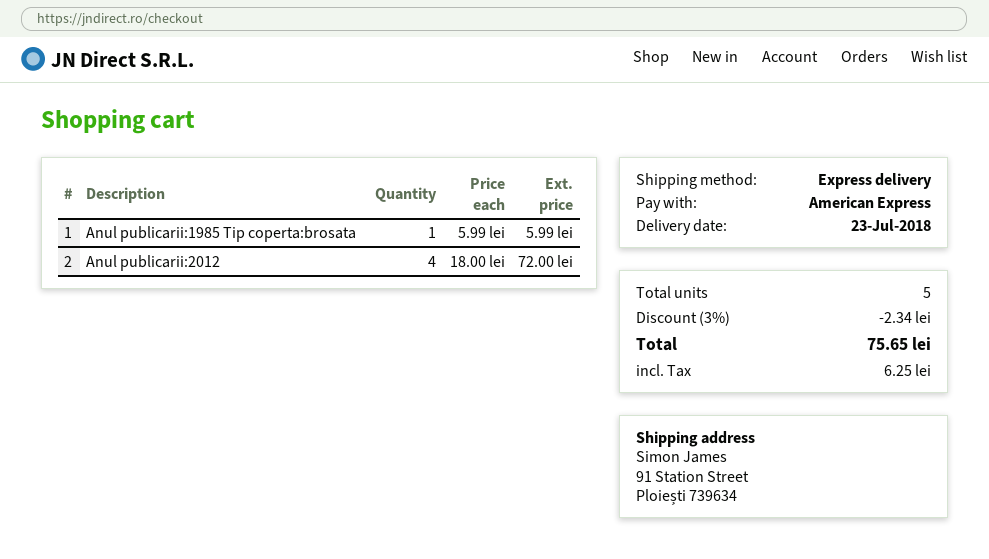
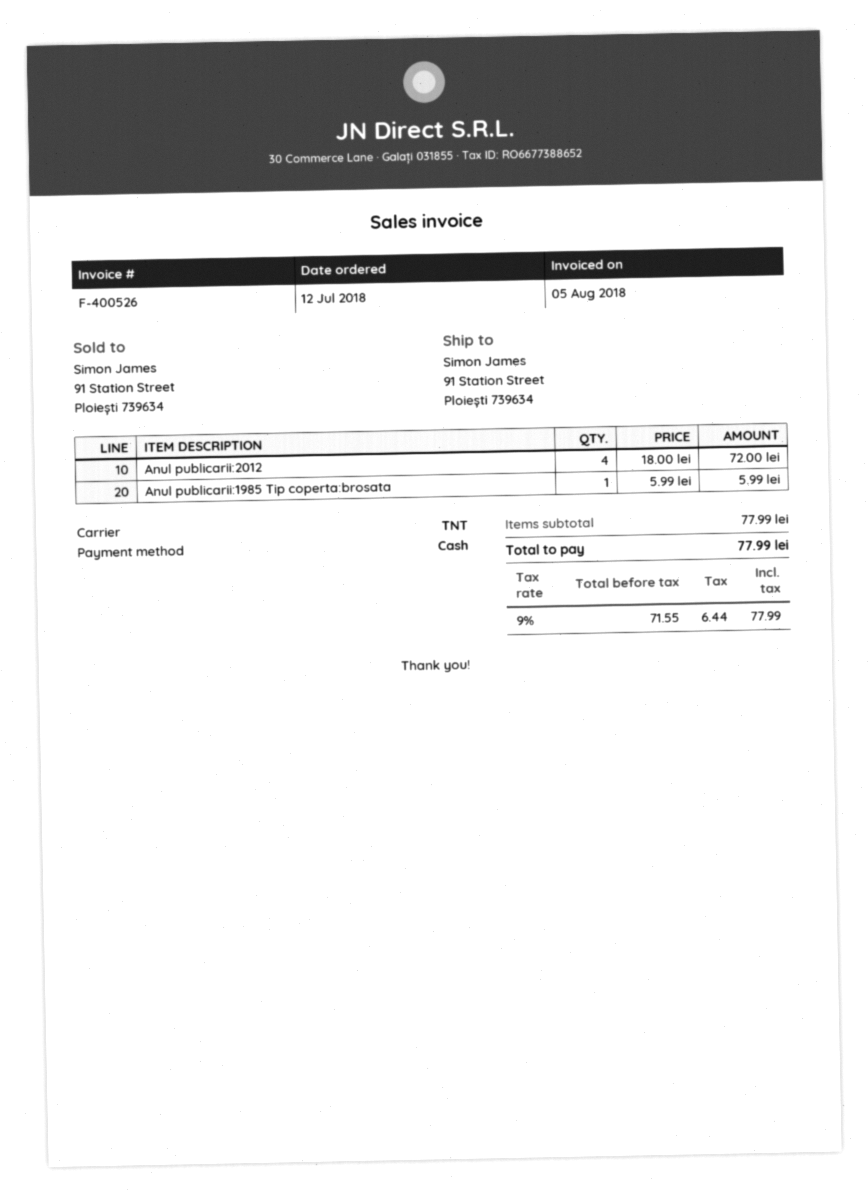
payment method: American Express -> cash
shipping method: express -> TNT
discount: 3% = 2.34 -> none
tax: 6.25 -> 6.44
total: 75.65 -> 77.99

